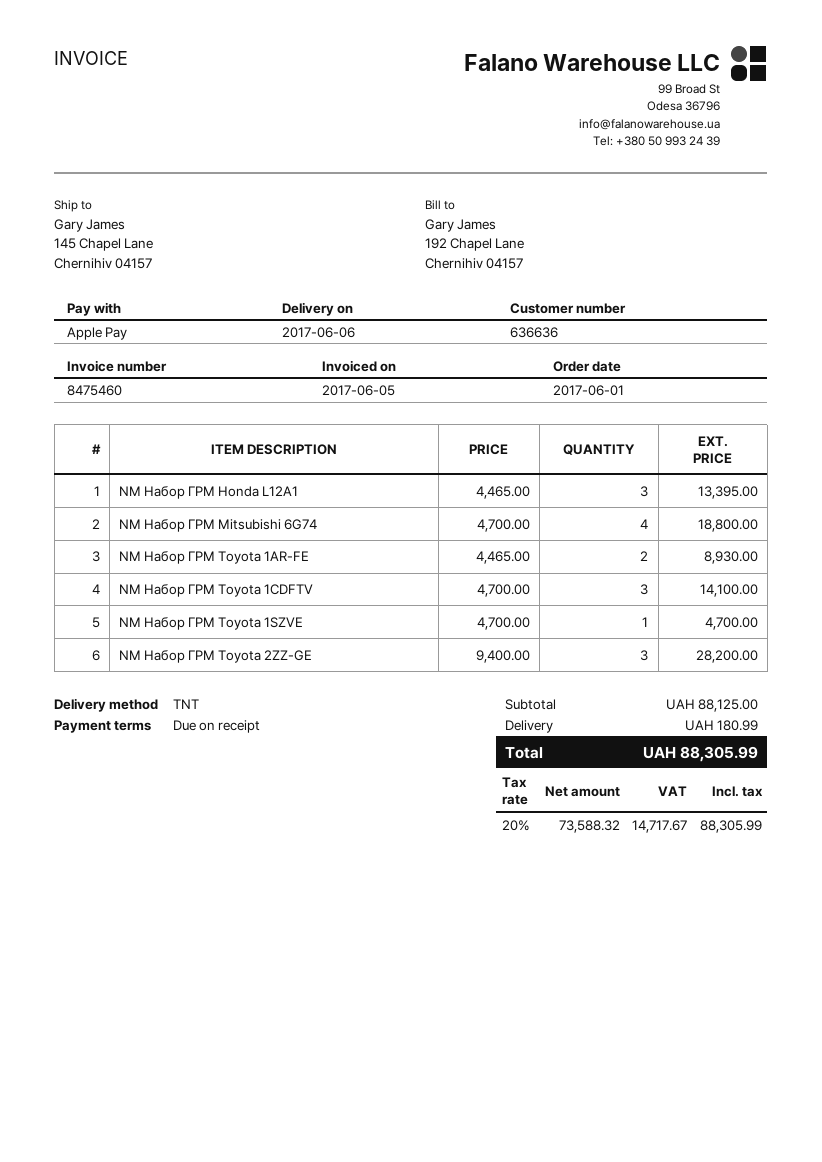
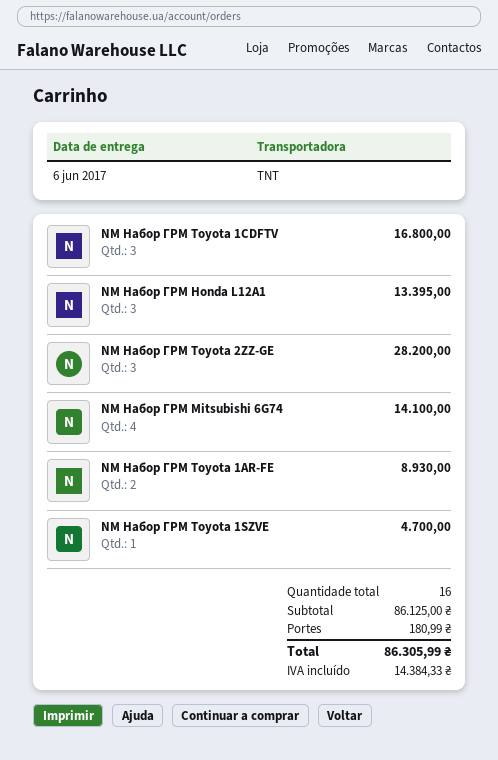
NM Набор ГРМ Mitsubishi 6G74: 4 for 18800.00 -> 4 for 14100.00
NM Набор ГРМ Toyota 1CDFTV: 3 for 14100.00 -> 3 for 16800.00
subtotal: 88125.00 -> 86125.00
tax: 14717.67 -> 14384.33
total: 88305.99 -> 86305.99

